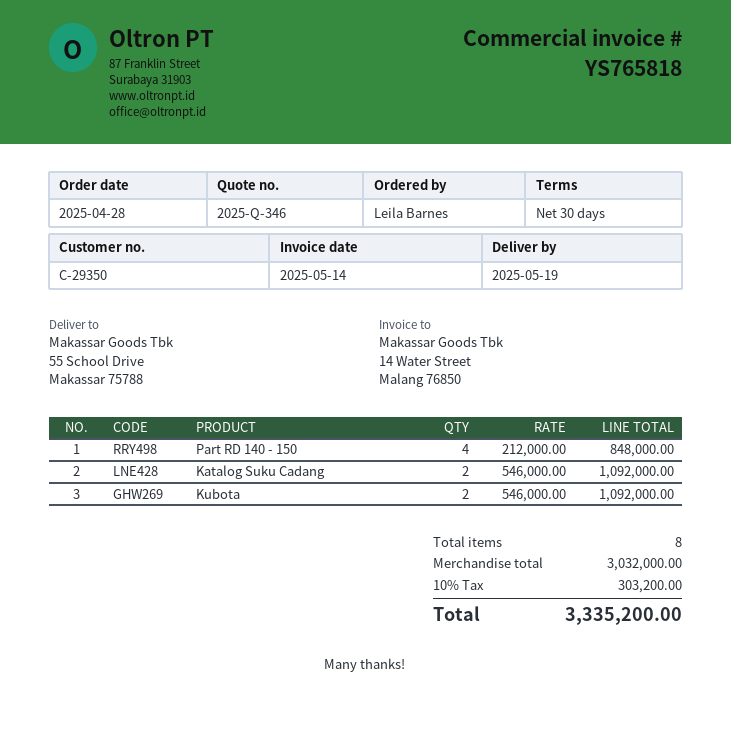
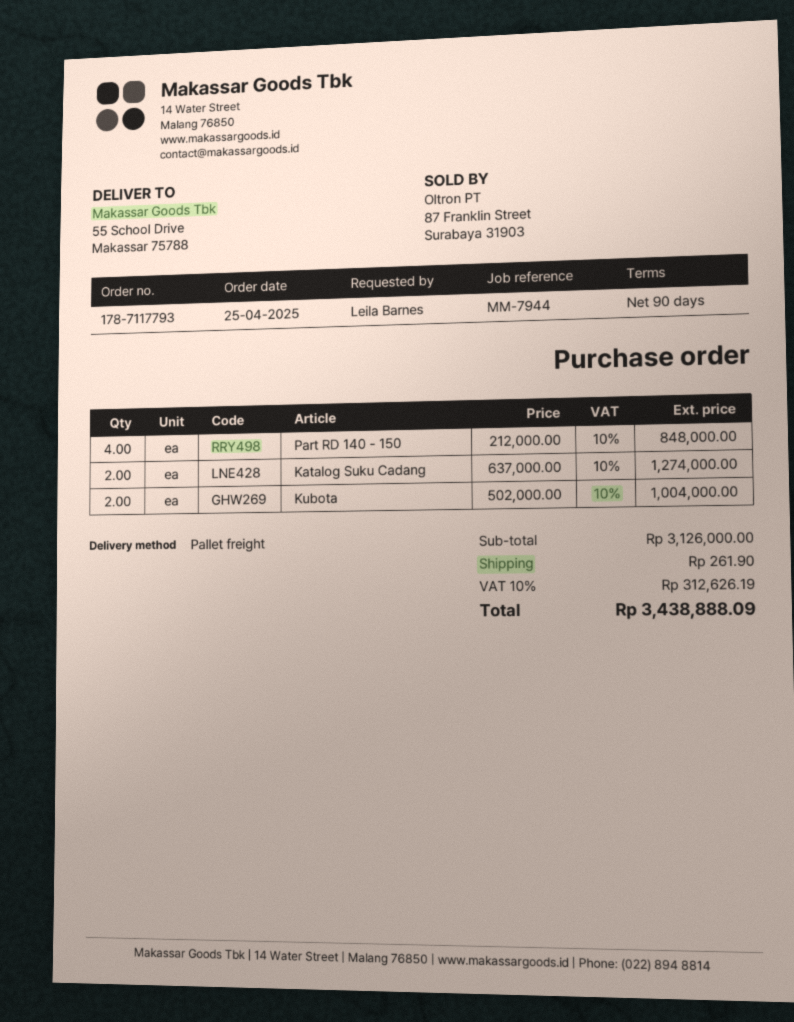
order date: 2025-04-28 -> 2025-04-25
payment terms: 30 days -> 90 days
Katalog Suku Cadang: 2 x 546000.00 = 1092000.00 -> 2 x 637000.00 = 1274000.00
Kubota: 2 x 546000.00 = 1092000.00 -> 2 x 502000.00 = 1004000.00
subtotal: 3032000.00 -> 3126000.00
shipping: none -> 261.90
tax: 10% = 303200.00 -> 10% = 312626.19
total: 3335200.00 -> 3438888.09

